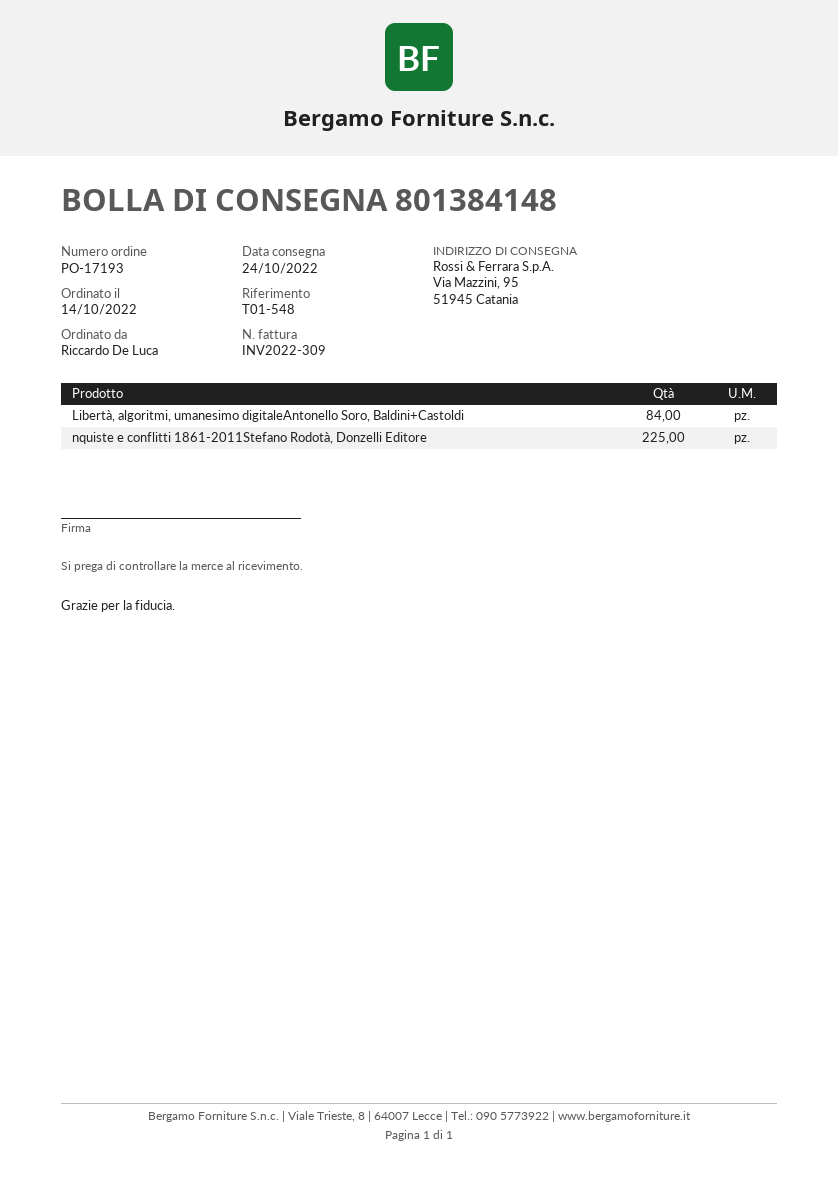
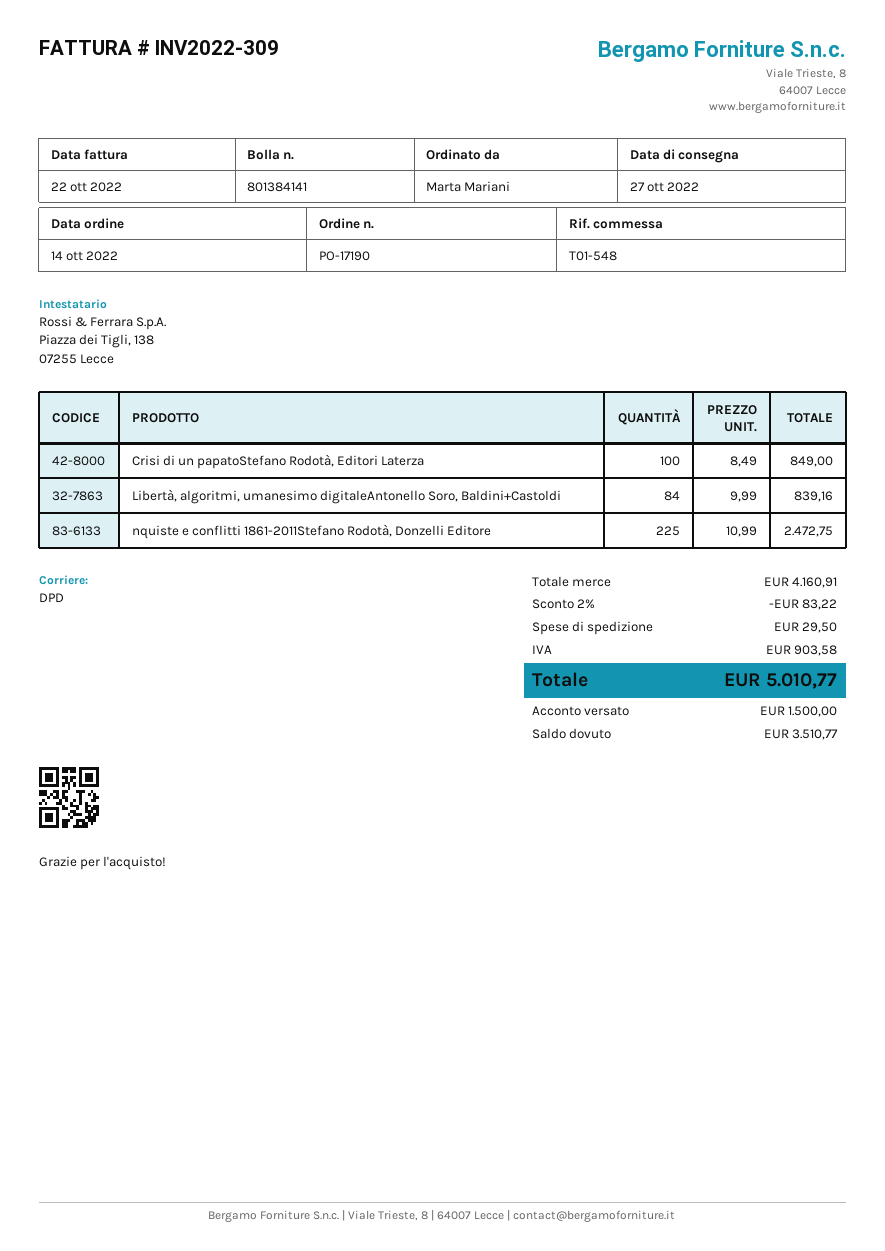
order number: PO-17193 -> PO-17190
delivery note number: 801384148 -> 801384141
delivery date: 2022-10-24 -> 2022-10-27
ordered by: Riccardo De Luca -> Marta Mariani
Crisi di un papatoStefano Rodotà, Editori Laterza: none -> 100

